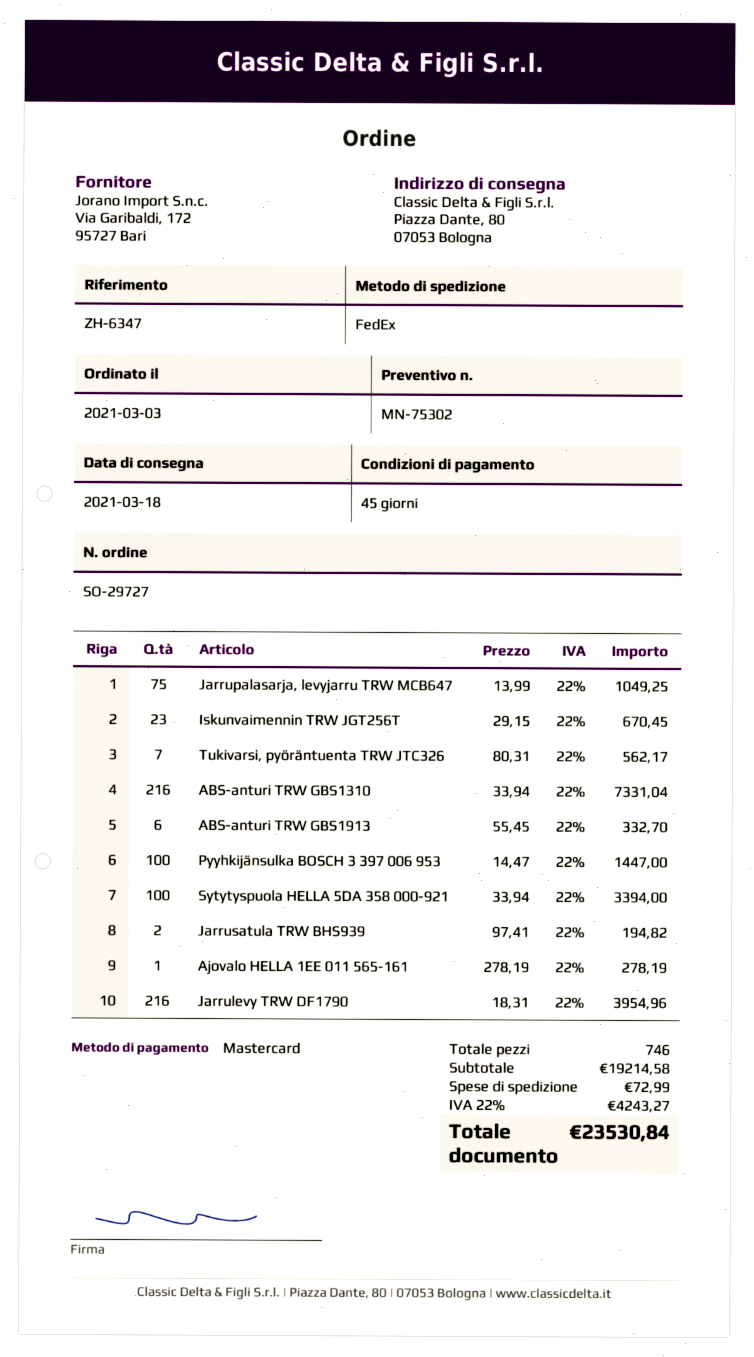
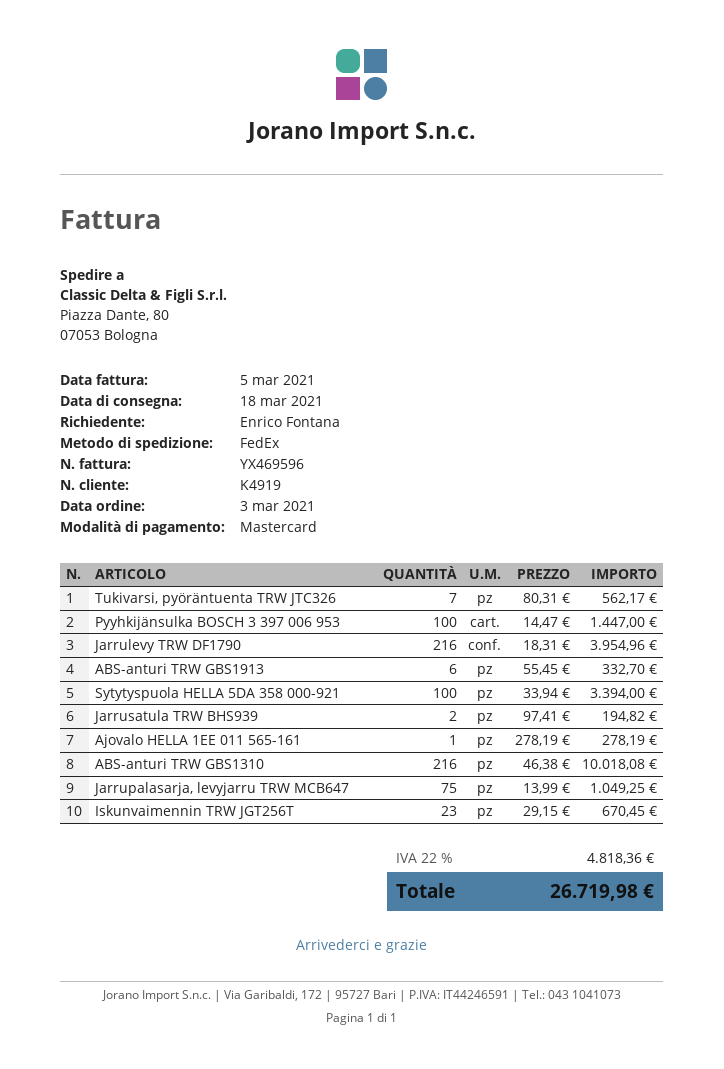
ABS-anturi TRW GBS1310: 216 x 33.94 = 7331.04 -> 216 x 46.38 = 10018.08
shipping: 72.99 -> none
tax: 22% = 4243.27 -> 22% = 4818.36
total: 23530.84 -> 26719.98

